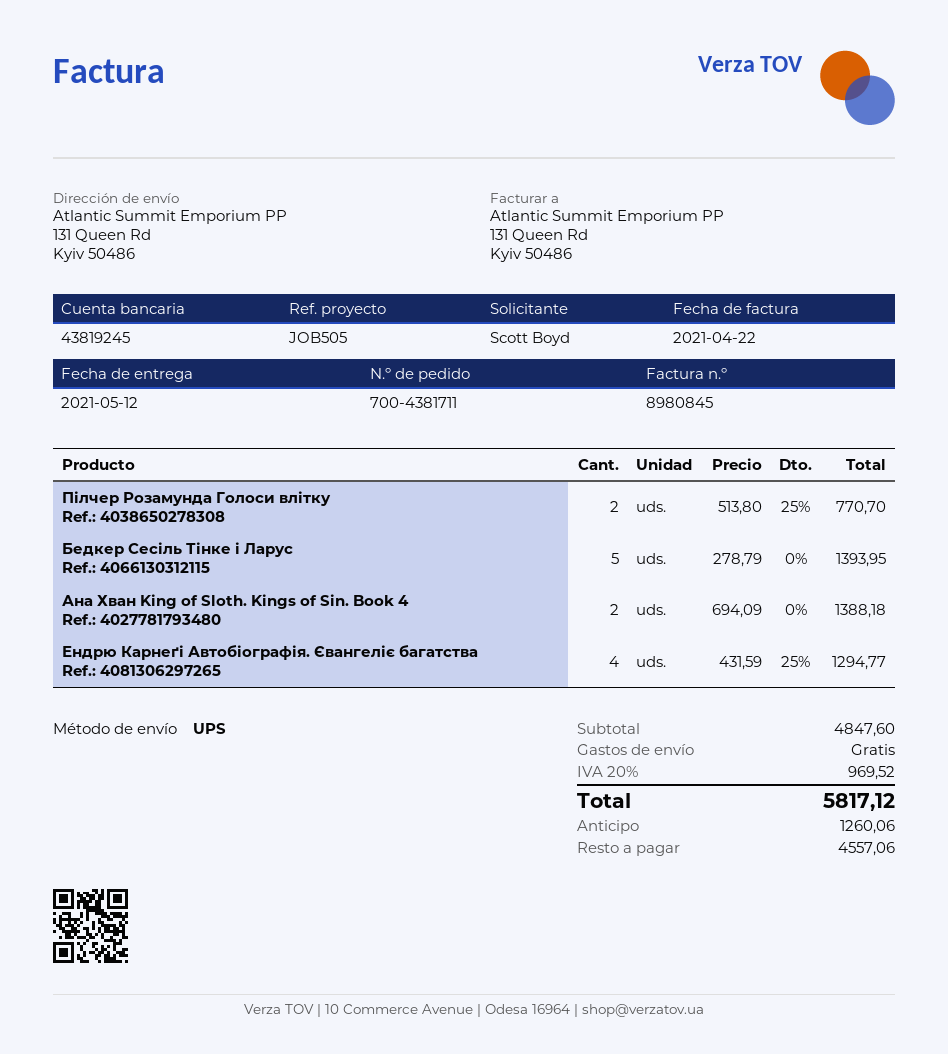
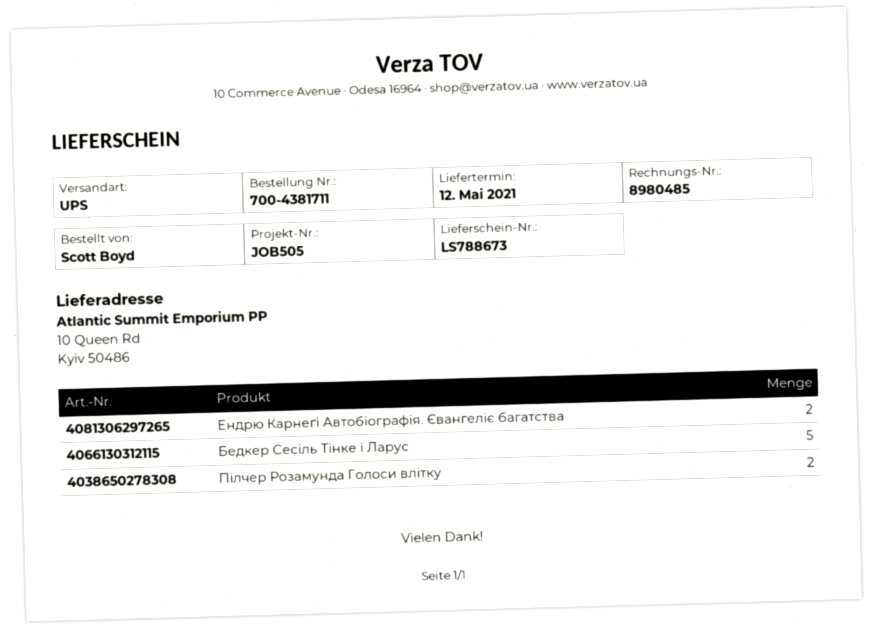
invoice number: 8980845 -> 8980485
ship to: 131 Queen Rd, Kyiv 50486 -> 10 Queen Rd, Kyiv 50486
Ана Хван King of Sloth. Kings of Sin. Book 4: 2 -> none
Ендрю Карнеґі Автобіографія. Євангеліє багатства: 4 -> 2

